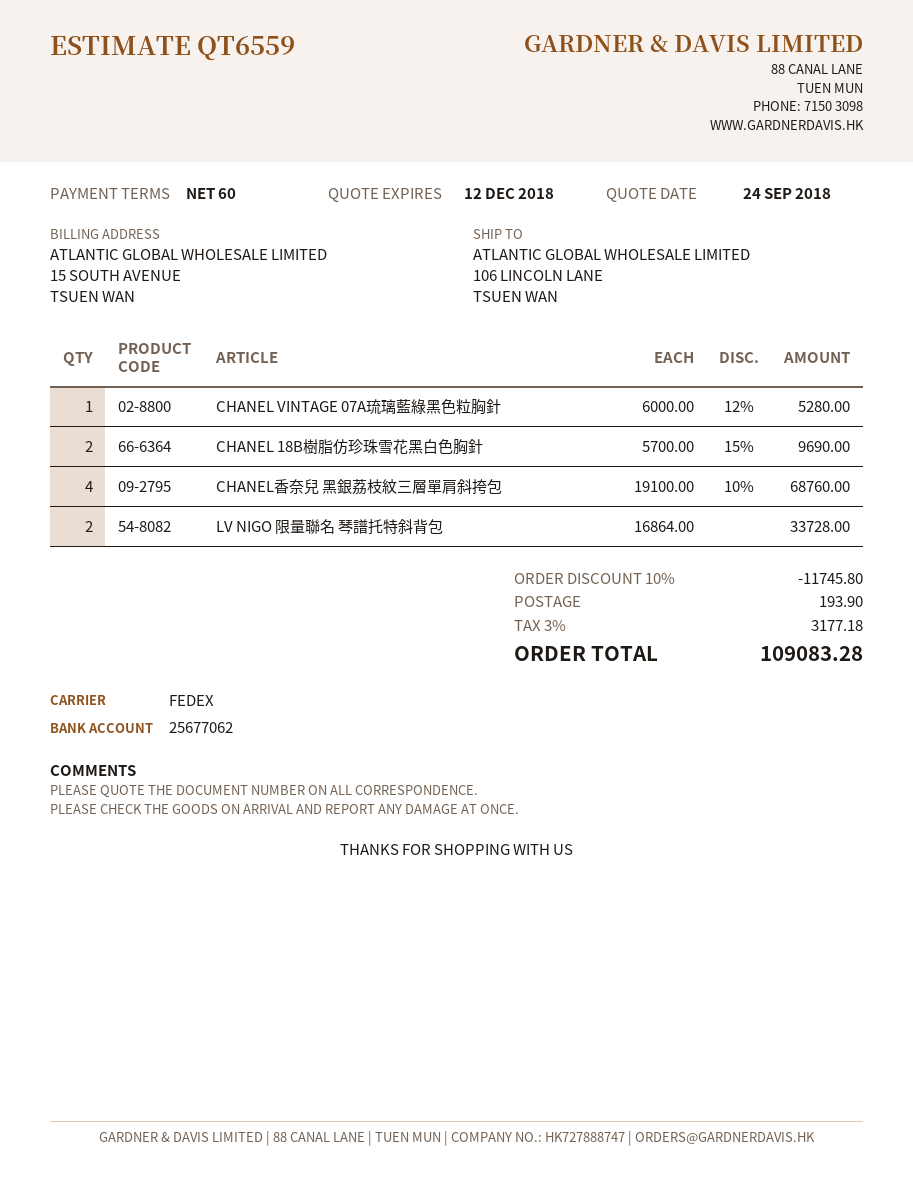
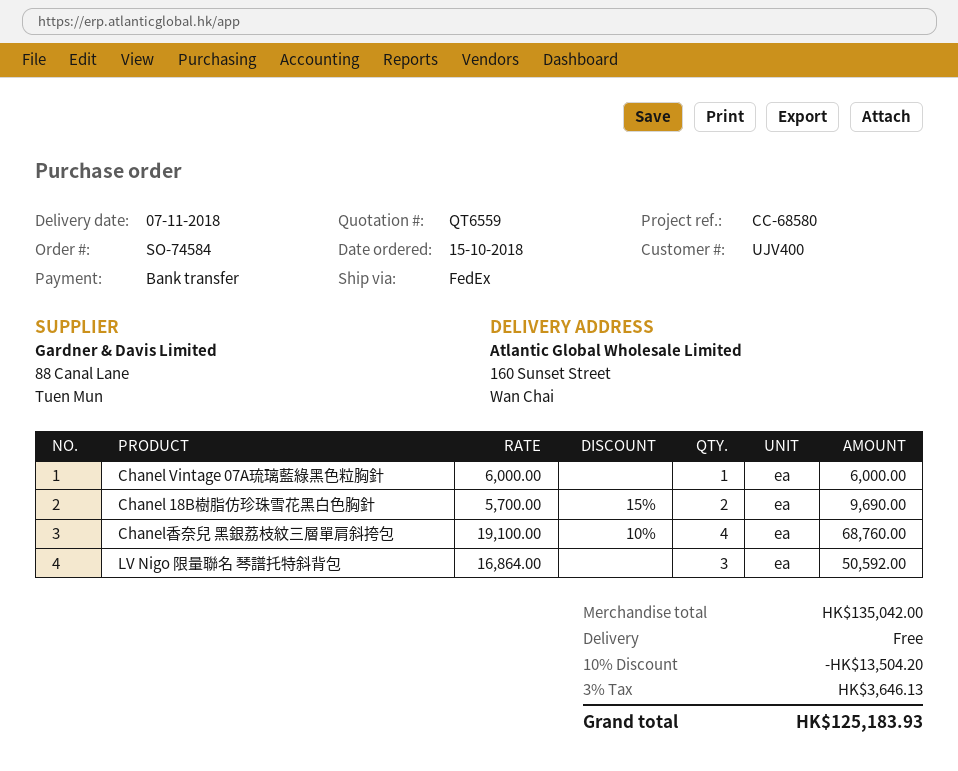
ship to: 106 LINCOLN LANE, TSUEN WAN -> 160 Sunset Street, Wan Chai
CHANEL VINTAGE 07A琉璃藍綠黑色粒胸針: 1 x 6000.00 - 12% = 5280.00 -> 1 x 6000.00 = 6000.00
LV NIGO 限量聯名 琴譜托特斜背包: 2 x 16864.00 = 33728.00 -> 3 x 16864.00 = 50592.00
discount: 10% = 11745.80 -> 10% = 13504.20
shipping: 193.90 -> 0.00
tax: 3% = 3177.18 -> 3% = 3646.13
total: 109083.28 -> 125183.93

